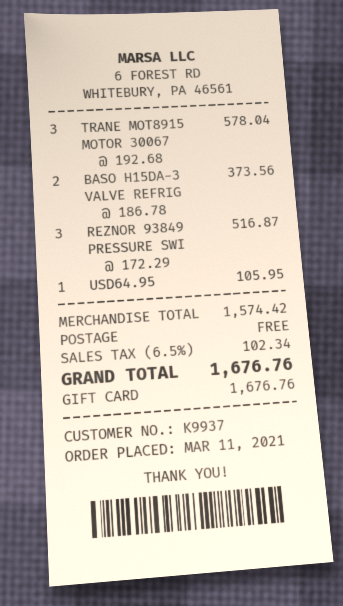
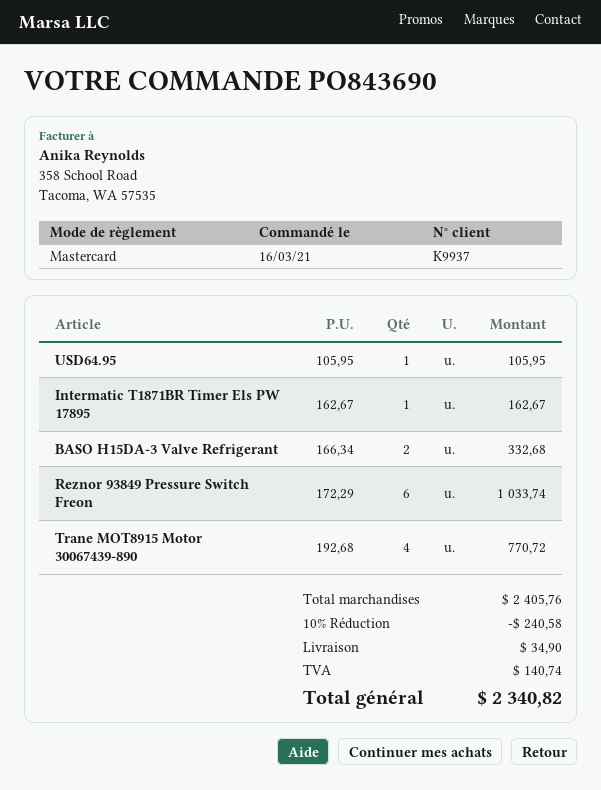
order date: 2021-03-11 -> 2021-03-16
payment method: gift card -> Mastercard
TRANE MOT8915 MOTOR 30067: 3 x 192.68 = 578.04 -> 4 x 192.68 = 770.72
BASO H15DA-3 VALVE REFRIG: 2 x 186.78 = 373.56 -> 2 x 166.34 = 332.68
REZNOR 93849 PRESSURE SWI: 3 x 172.29 = 516.87 -> 6 x 172.29 = 1033.74
Intermatic T1871BR Timer Els PW 17895: none -> 1 x 162.67 = 162.67
subtotal: 1574.42 -> 2405.76
discount: none -> 10% = 240.58
shipping: 0.00 -> 34.90
tax: 102.34 -> 140.74
total: 1676.76 -> 2340.82

